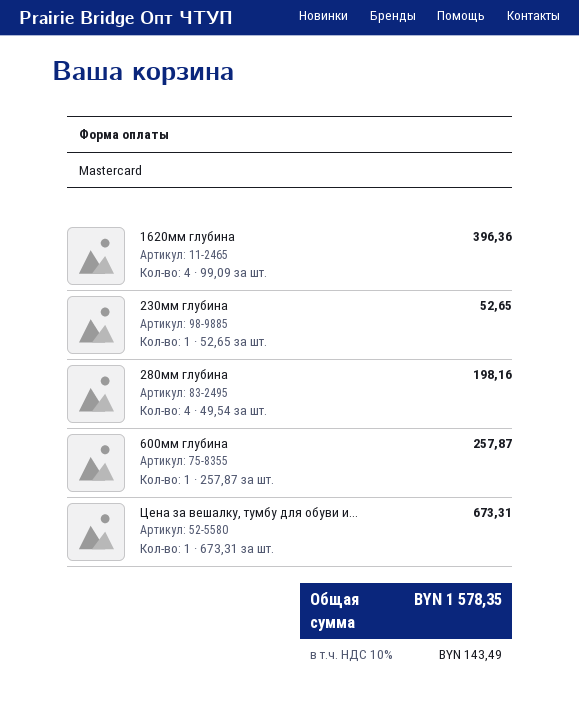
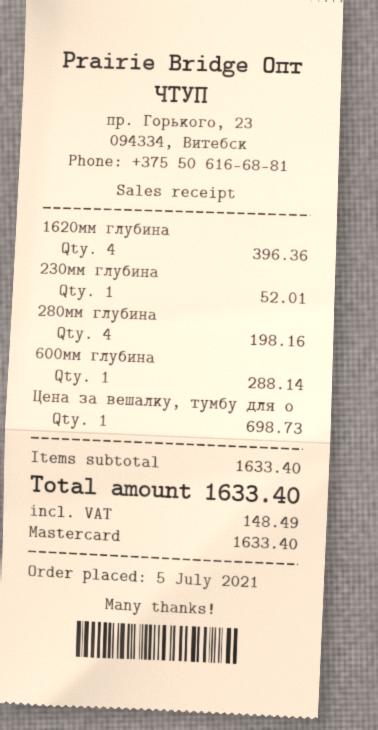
230мм глубина: 1 for 52.65 -> 1 for 52.01
600мм глубина: 1 for 257.87 -> 1 for 288.14
Цена за вешалку, тумбу для обуви и...: 1 for 673.31 -> 1 for 698.73
tax: 143.49 -> 148.49
total: 1578.35 -> 1633.40

